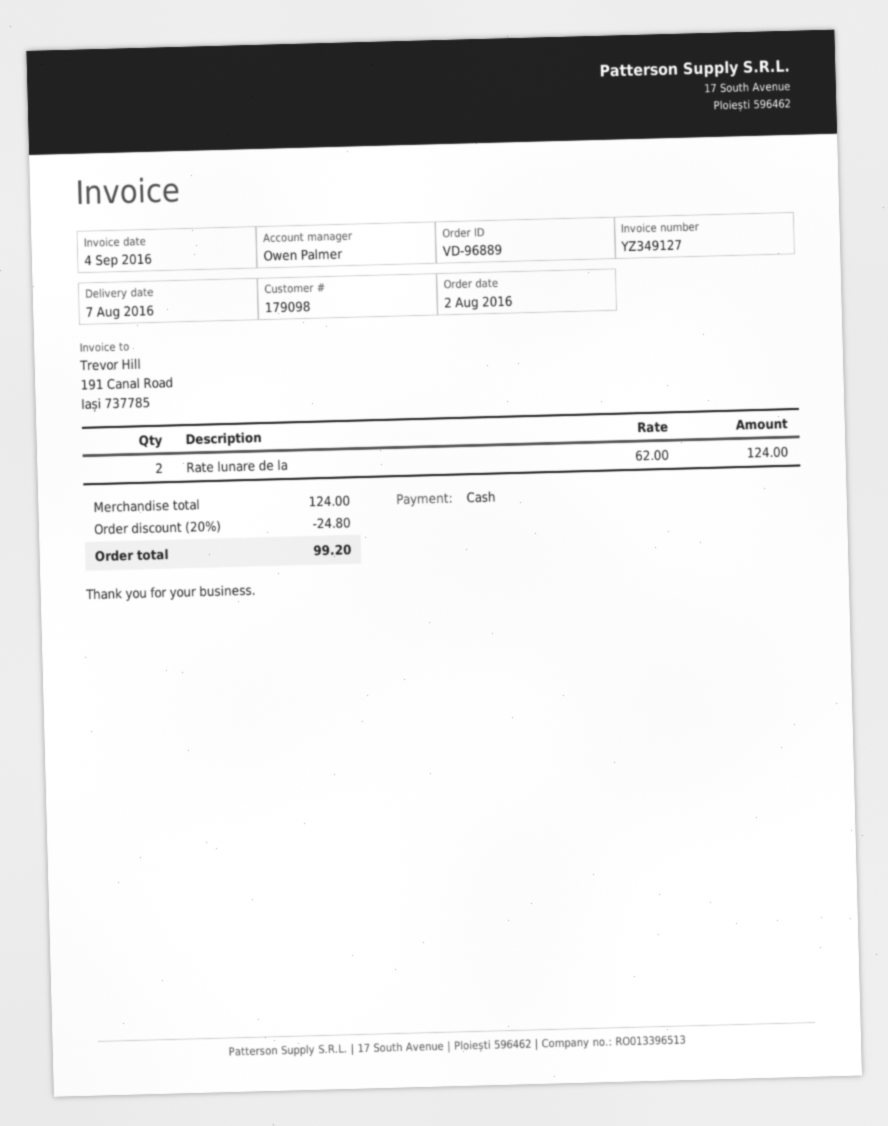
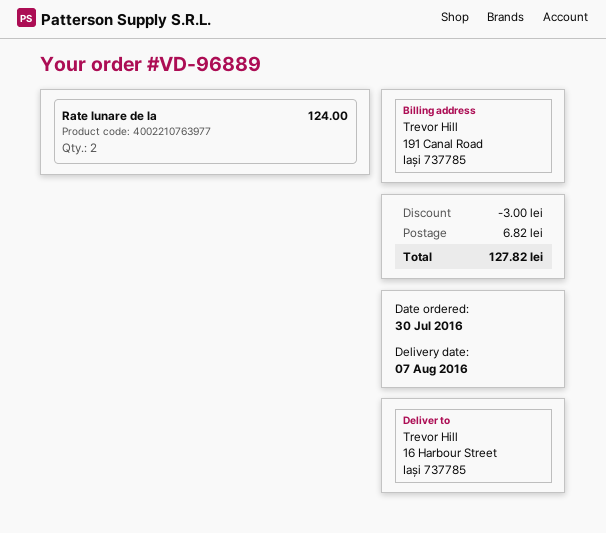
order date: 2016-08-02 -> 2016-07-30
discount: 24.80 -> 3.00
shipping: none -> 6.82
total: 99.20 -> 127.82

